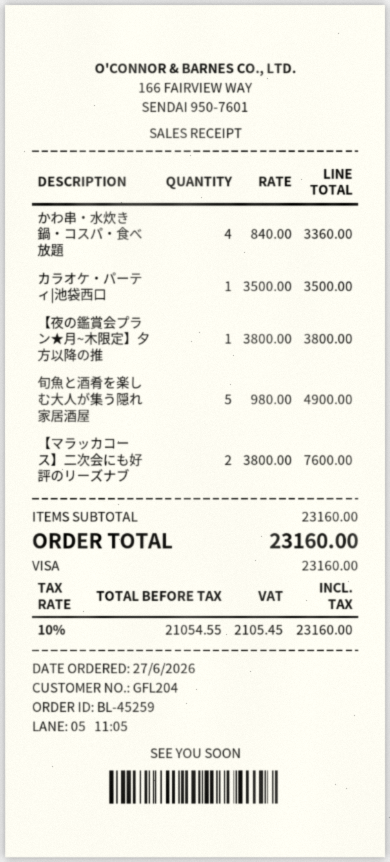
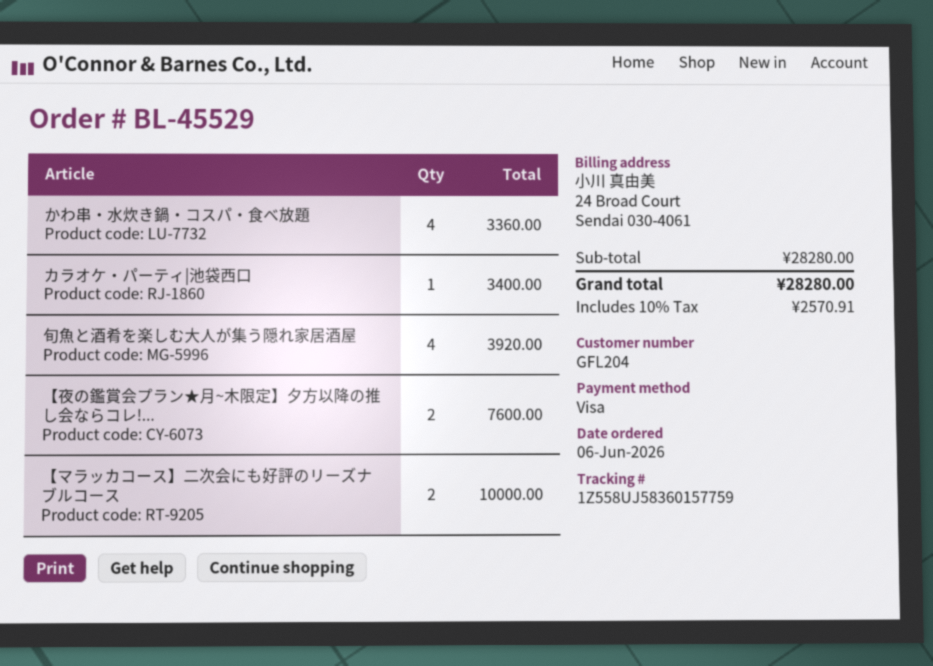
order number: BL-45259 -> BL-45529
order date: 2026-06-27 -> 2026-06-06
カラオケ・パーティ|池袋西口: 1 for 3500.00 -> 1 for 3400.00
【夜の鑑賞会プラン★月~木限定】夕方以降の推: 1 for 3800.00 -> 2 for 7600.00
旬魚と酒肴を楽しむ大人が集う隠れ家居酒屋: 5 for 4900.00 -> 4 for 3920.00
【マラッカコース】二次会にも好評のリーズナブ: 2 for 7600.00 -> 2 for 10000.00
subtotal: 23160.00 -> 28280.00
tax: 10% = 2105.45 -> 10% = 2570.91
total: 23160.00 -> 28280.00

